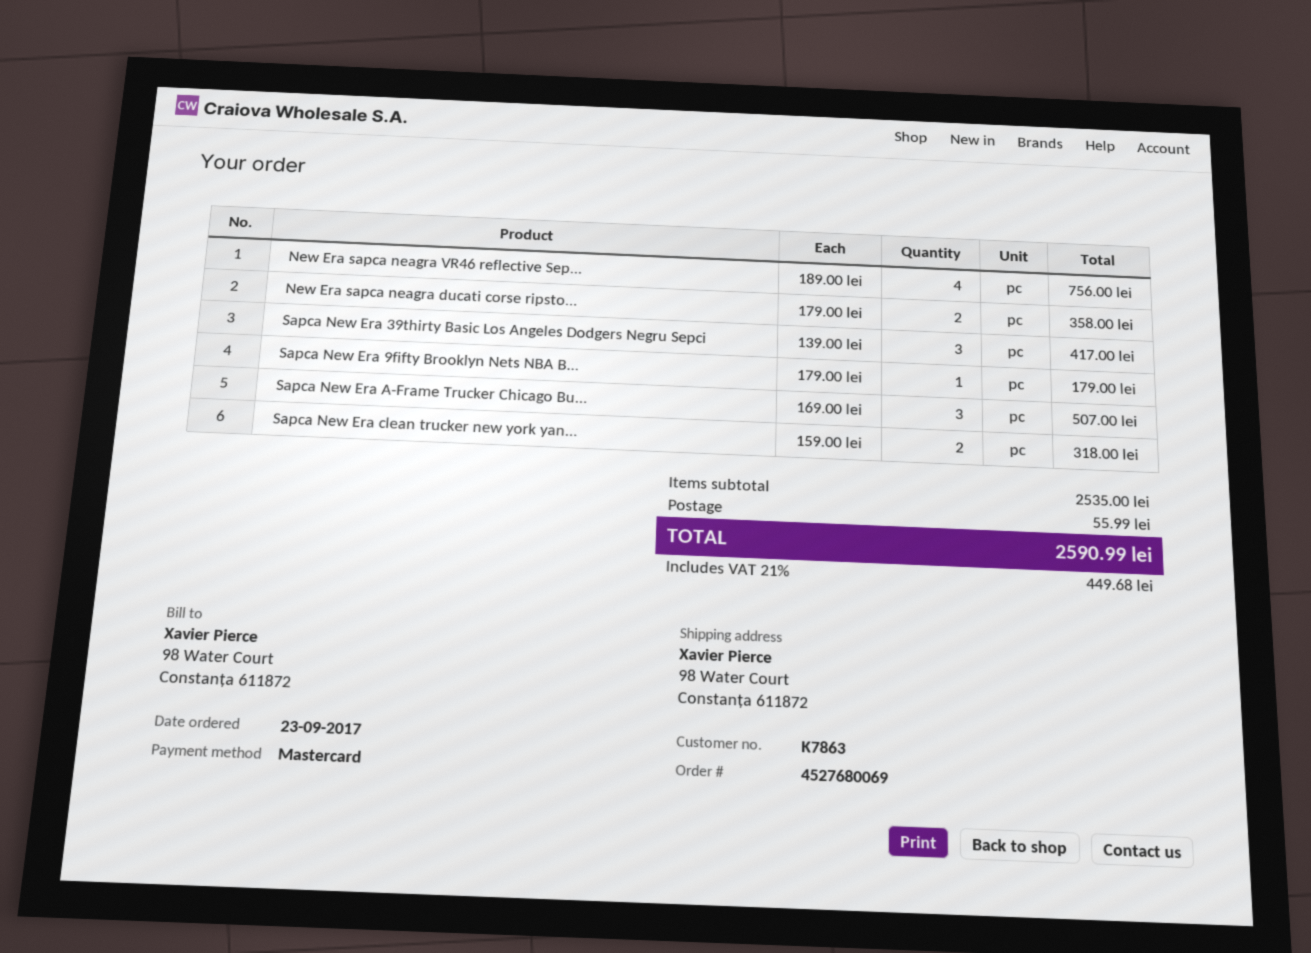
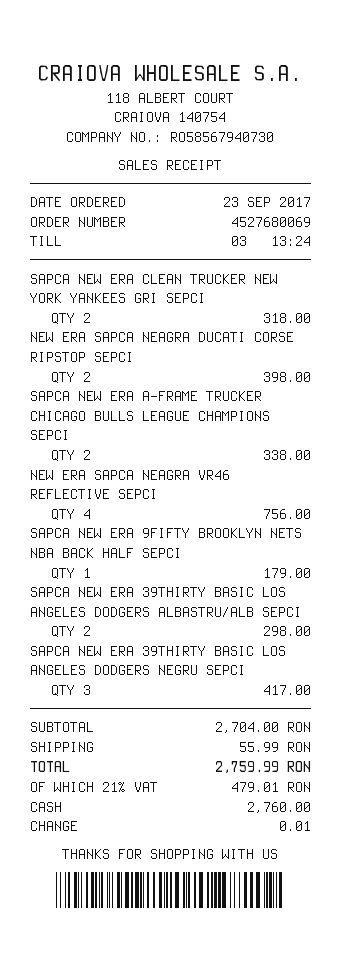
payment method: Mastercard -> cash
New Era sapca neagra ducati corse ripsto...: 2 for 358.00 -> 2 for 398.00
Sapca New Era A-Frame Trucker Chicago Bu...: 3 for 507.00 -> 2 for 338.00
SAPCA NEW ERA 39THIRTY BASIC LOS ANGELES DODGERS ALBASTRU/ALB SEPCI: none -> 2 for 298.00
subtotal: 2535.00 -> 2704.00
tax: 21% = 449.68 -> 21% = 479.01
total: 2590.99 -> 2759.99

